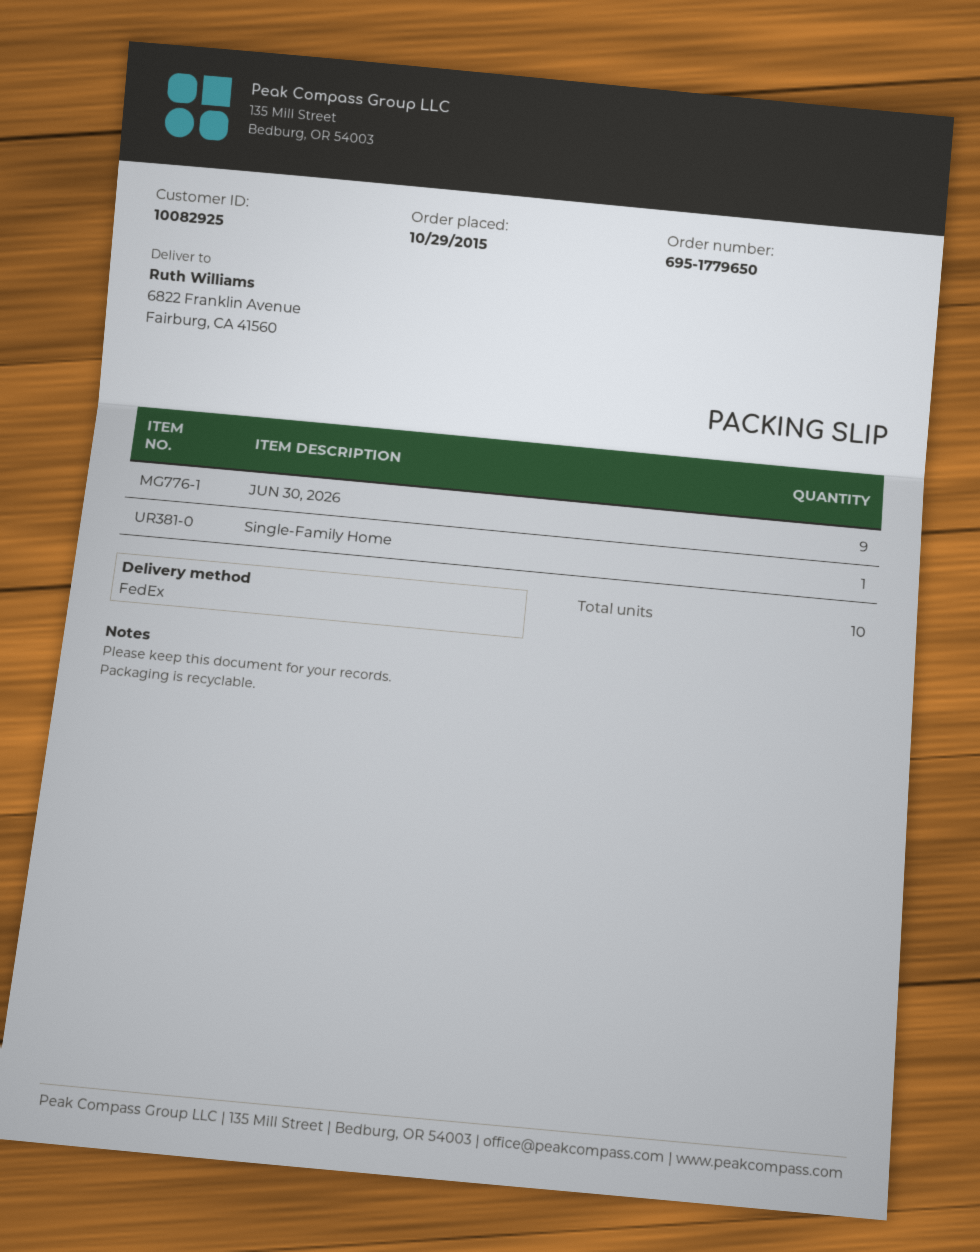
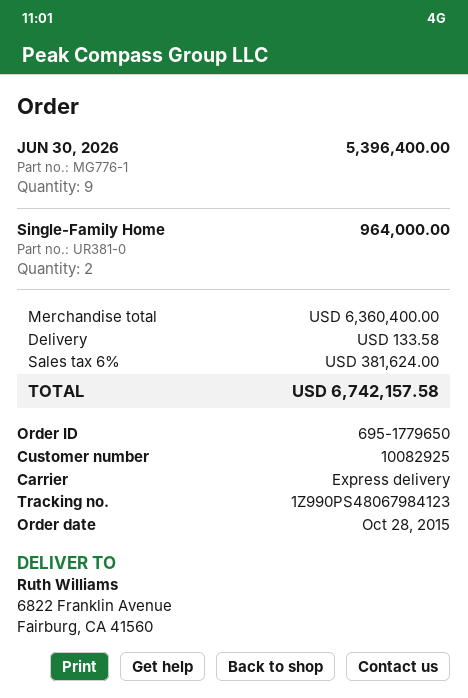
order date: 2015-10-29 -> 2015-10-28
shipping method: FedEx -> express
Single-Family Home: 1 -> 2

